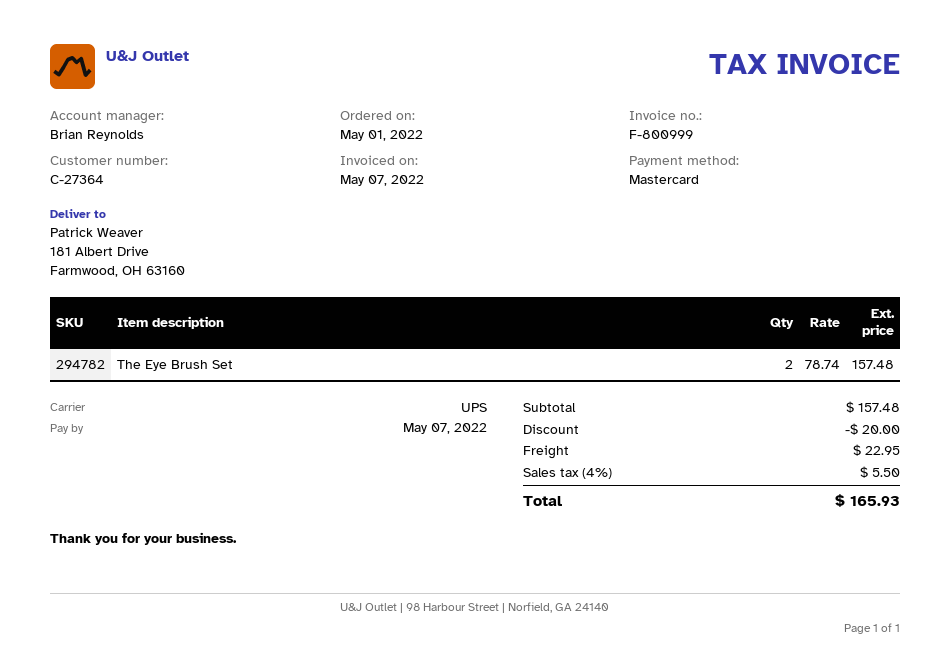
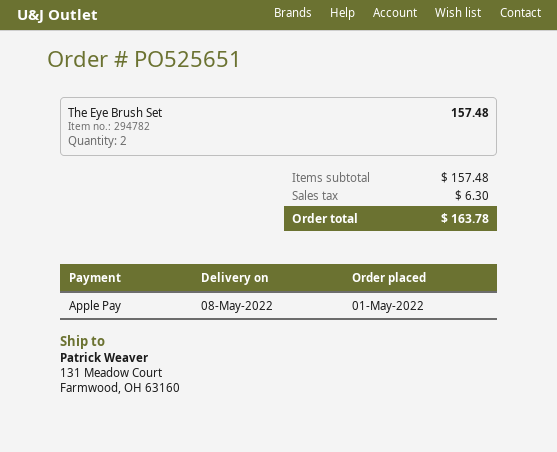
payment method: Mastercard -> Apple Pay
ship to: 181 Albert Drive, Farmwood, OH 63160 -> 131 Meadow Court, Farmwood, OH 63160
discount: 20.00 -> none
shipping: 22.95 -> none
tax: 5.50 -> 6.30
total: 165.93 -> 163.78

